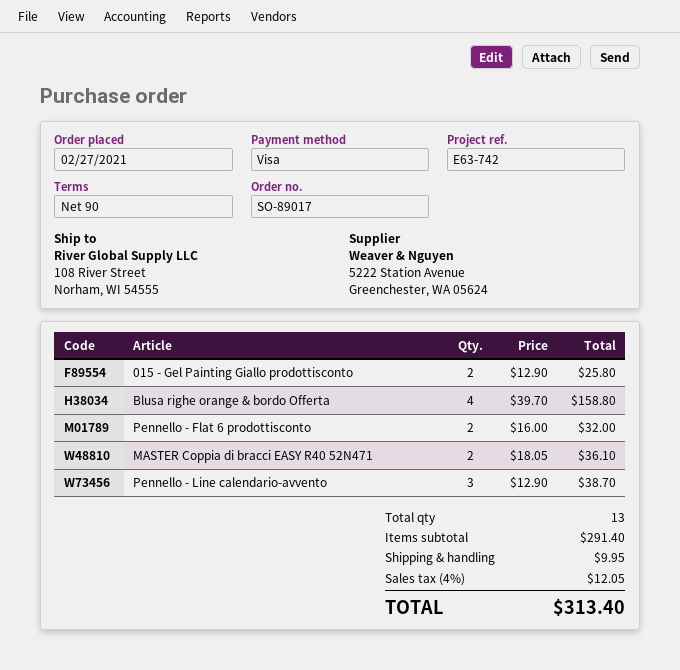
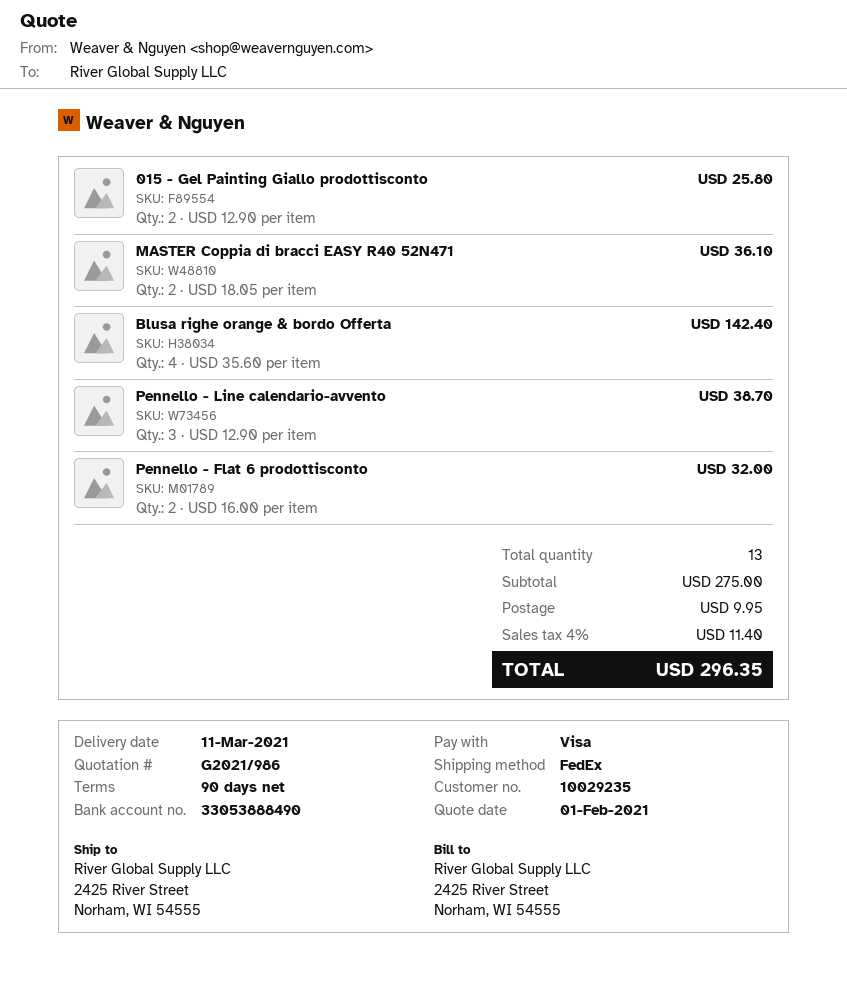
ship to: 108 River Street, Norham, WI 54555 -> 2425 River Street, Norham, WI 54555
Blusa righe orange & bordo Offerta: 4 x 39.70 = 158.80 -> 4 x 35.60 = 142.40
subtotal: 291.40 -> 275.00
tax: 4% = 12.05 -> 4% = 11.40
total: 313.40 -> 296.35

